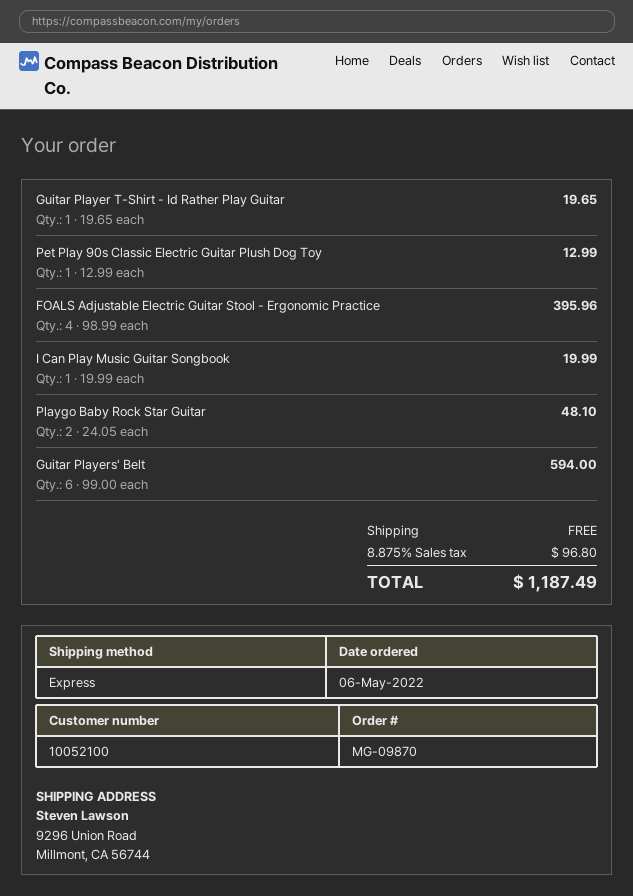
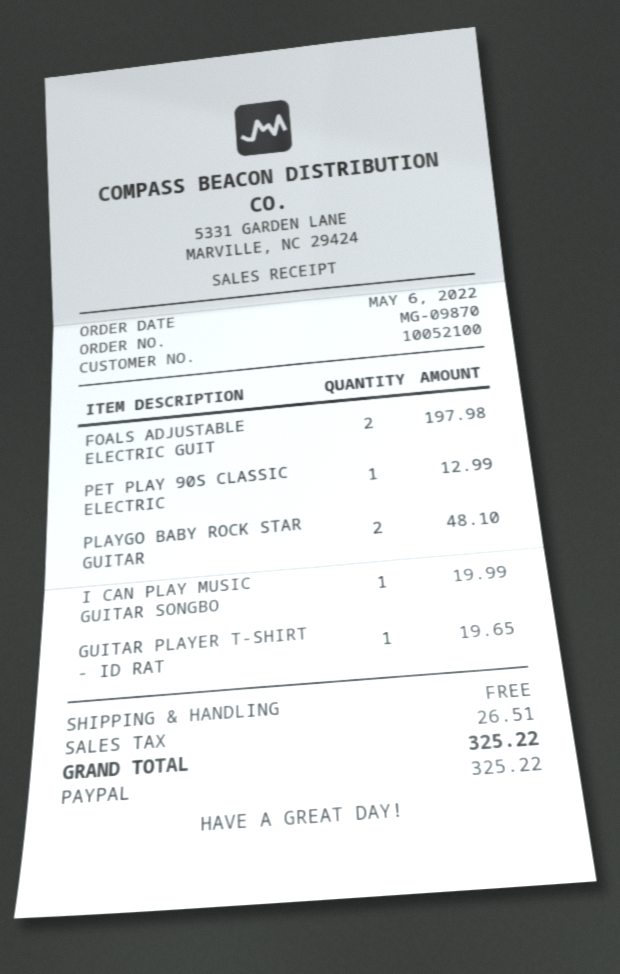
FOALS Adjustable Electric Guitar Stool - Ergonomic Practice: 4 for 395.96 -> 2 for 197.98
Guitar Players' Belt: 6 for 594.00 -> none
tax: 96.80 -> 26.51
total: 1187.49 -> 325.22

